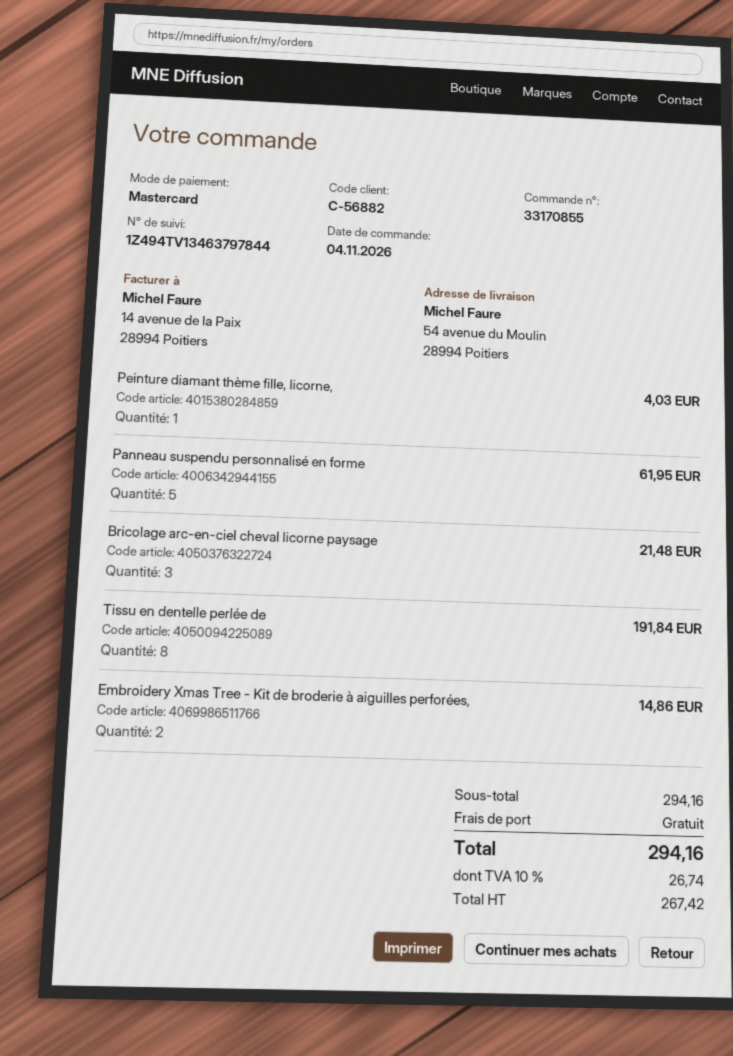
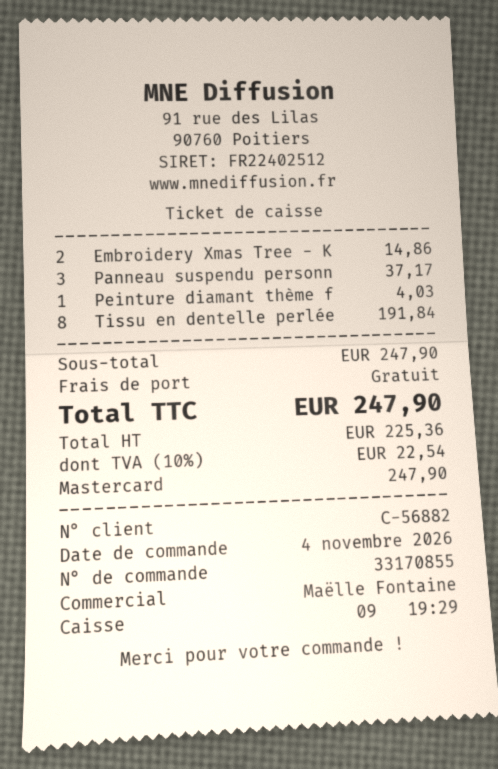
Panneau suspendu personnalisé en forme: 5 for 61.95 -> 3 for 37.17
Bricolage arc-en-ciel cheval licorne paysage: 3 for 21.48 -> none
subtotal: 294.16 -> 247.90
net: 267.42 -> 225.36
tax: 10% = 26.74 -> 10% = 22.54
total: 294.16 -> 247.90

